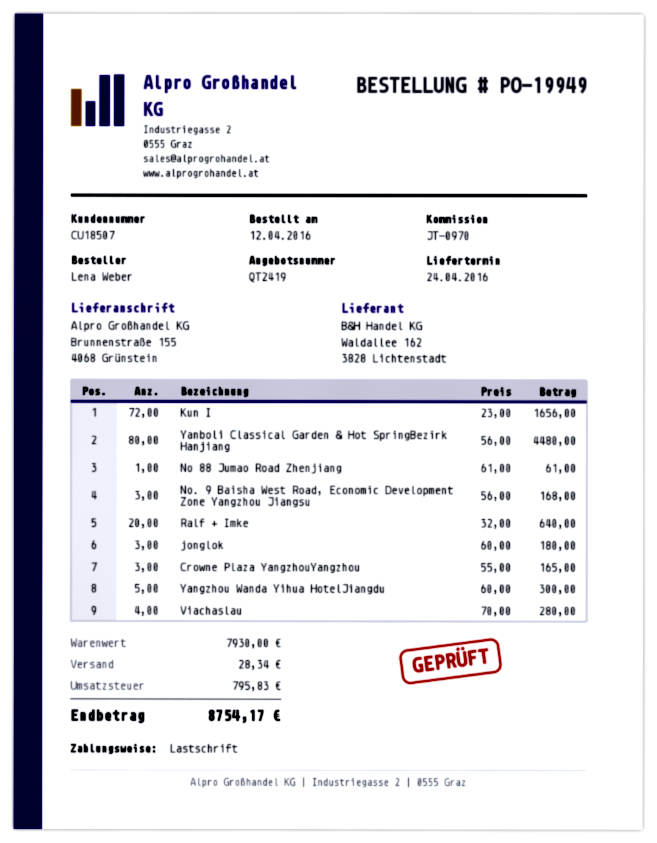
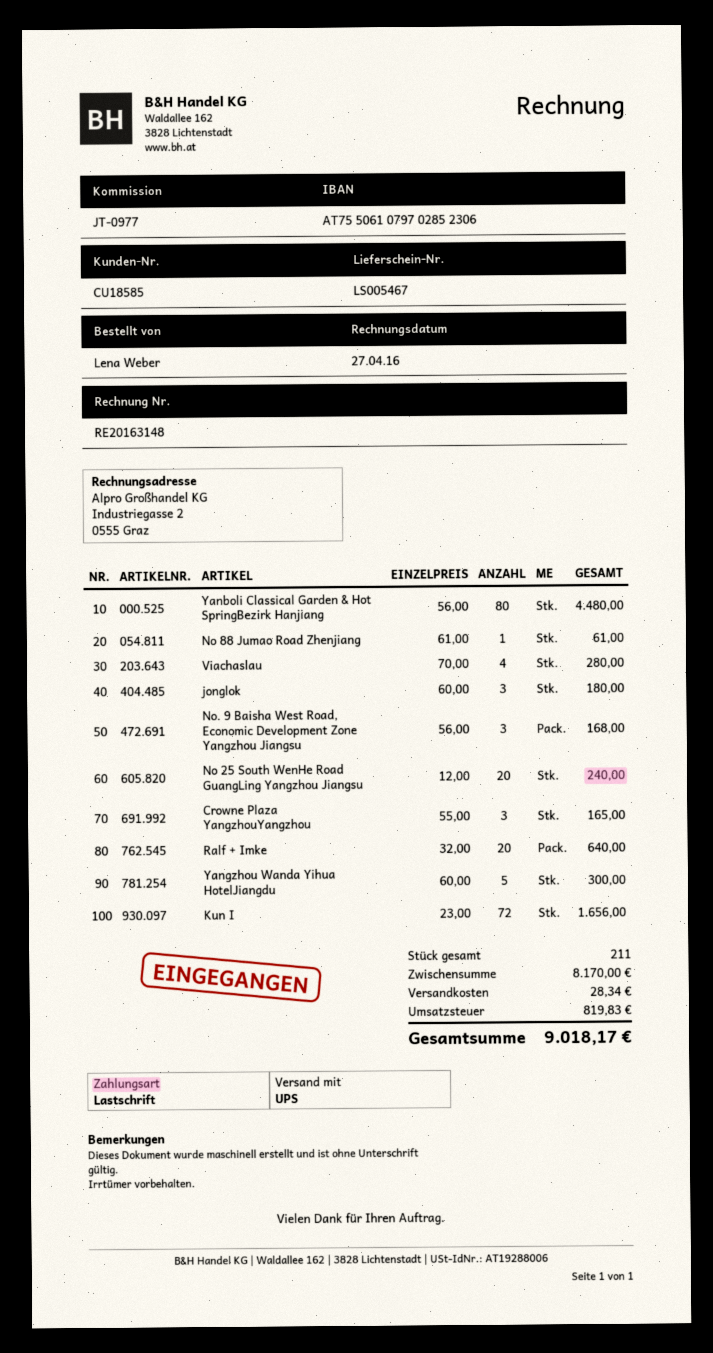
customer number: CU18507 -> CU18585
reference: JT-0970 -> JT-0977
No 25 South WenHe Road GuangLing Yangzhou Jiangsu: none -> 20 x 12.00 = 240.00
subtotal: 7930.00 -> 8170.00
tax: 795.83 -> 819.83
total: 8754.17 -> 9018.17

